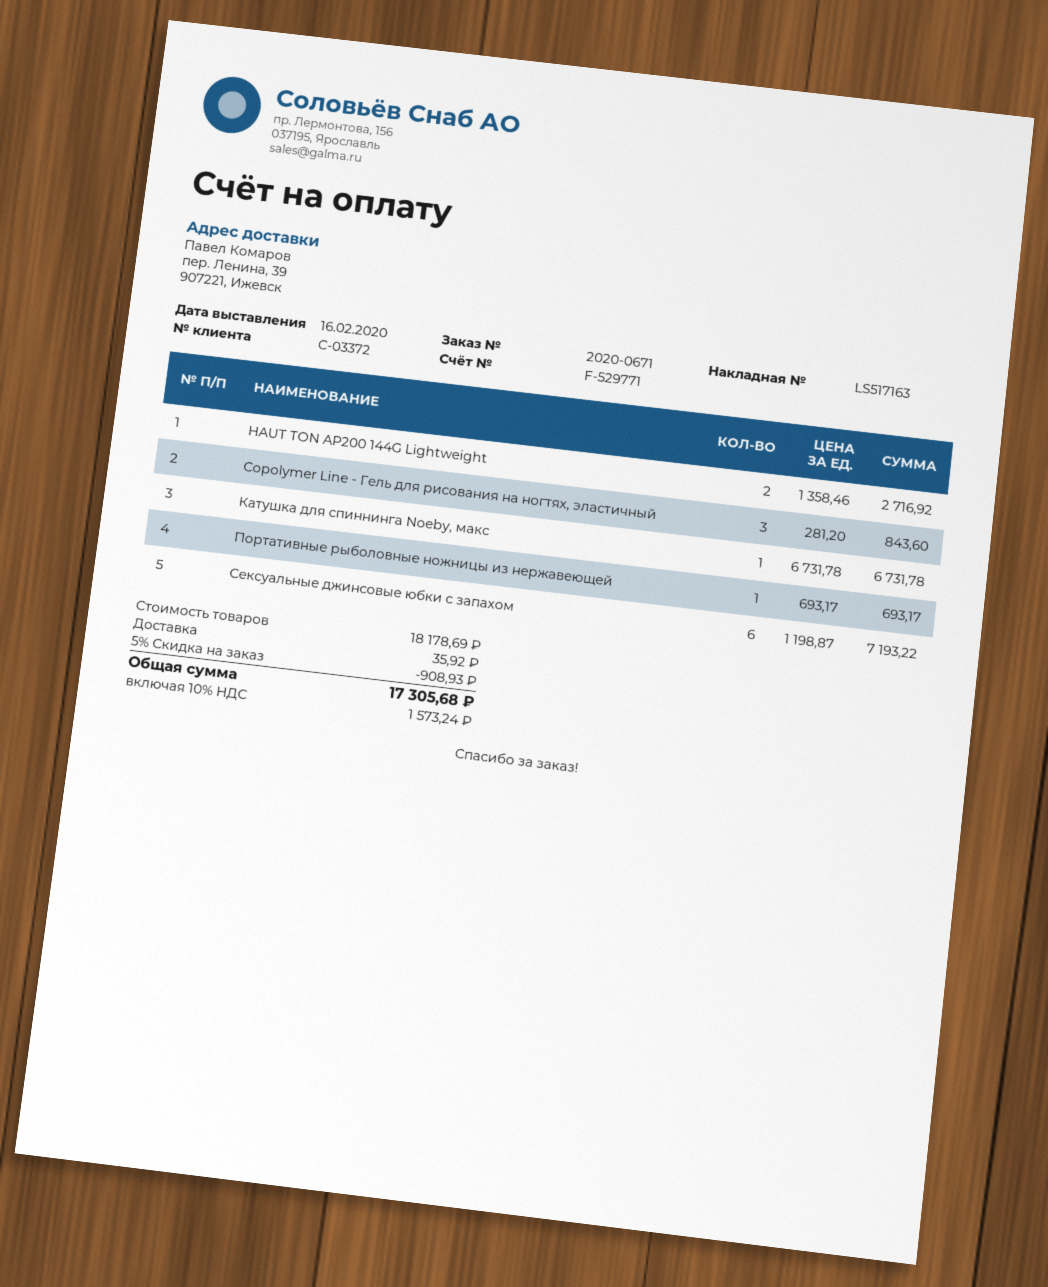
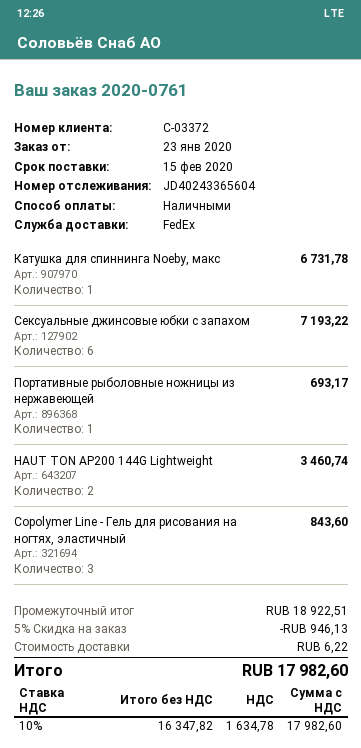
order number: 2020-0671 -> 2020-0761
HAUT TON AP200 144G Lightweight: 2 for 2716.92 -> 2 for 3460.74
subtotal: 18178.69 -> 18922.51
discount: 5% = 908.93 -> 5% = 946.13
shipping: 35.92 -> 6.22
tax: 10% = 1573.24 -> 10% = 1634.78
total: 17305.68 -> 17982.60

